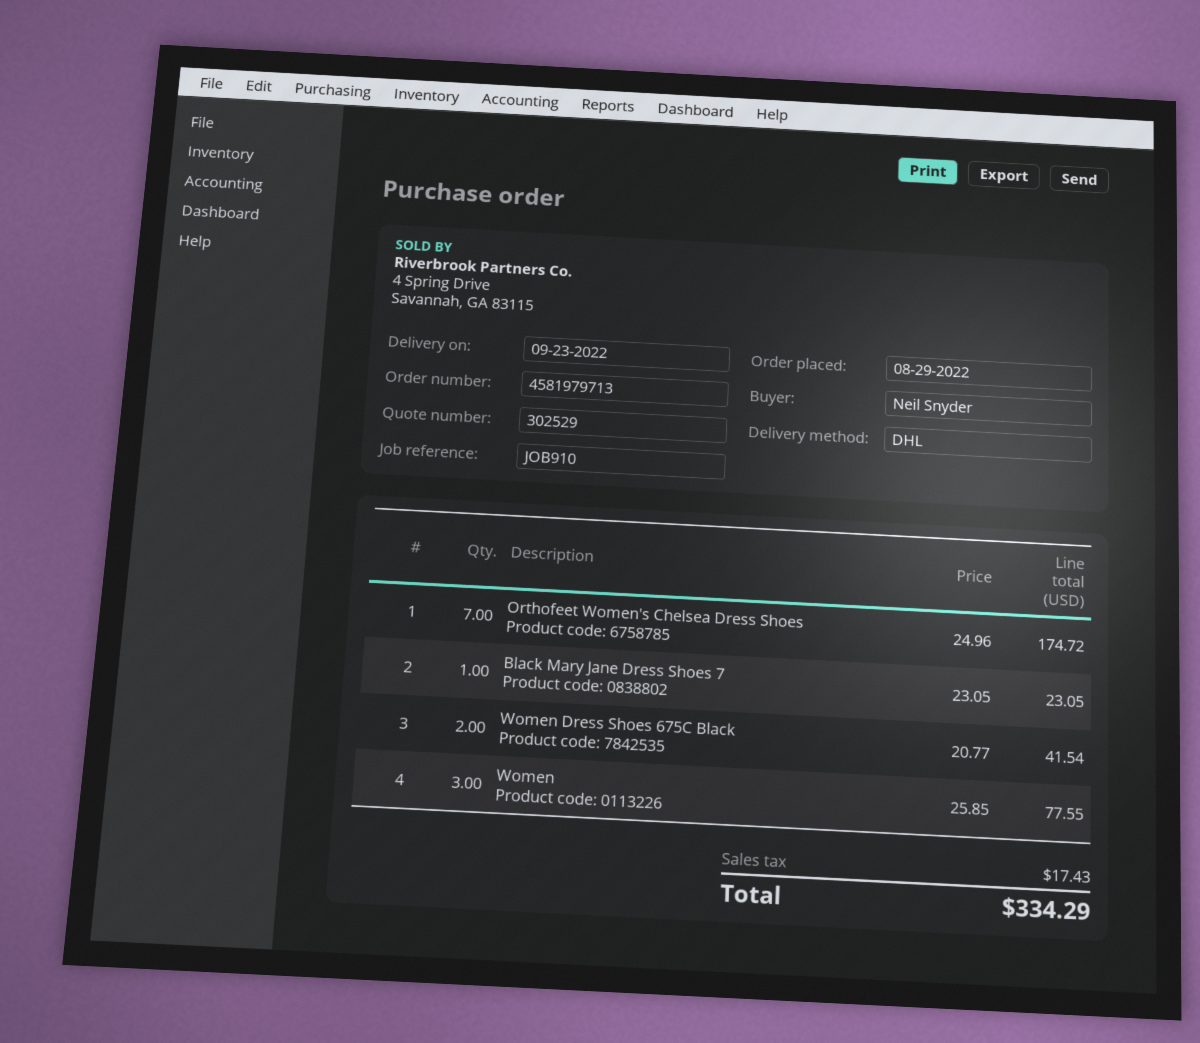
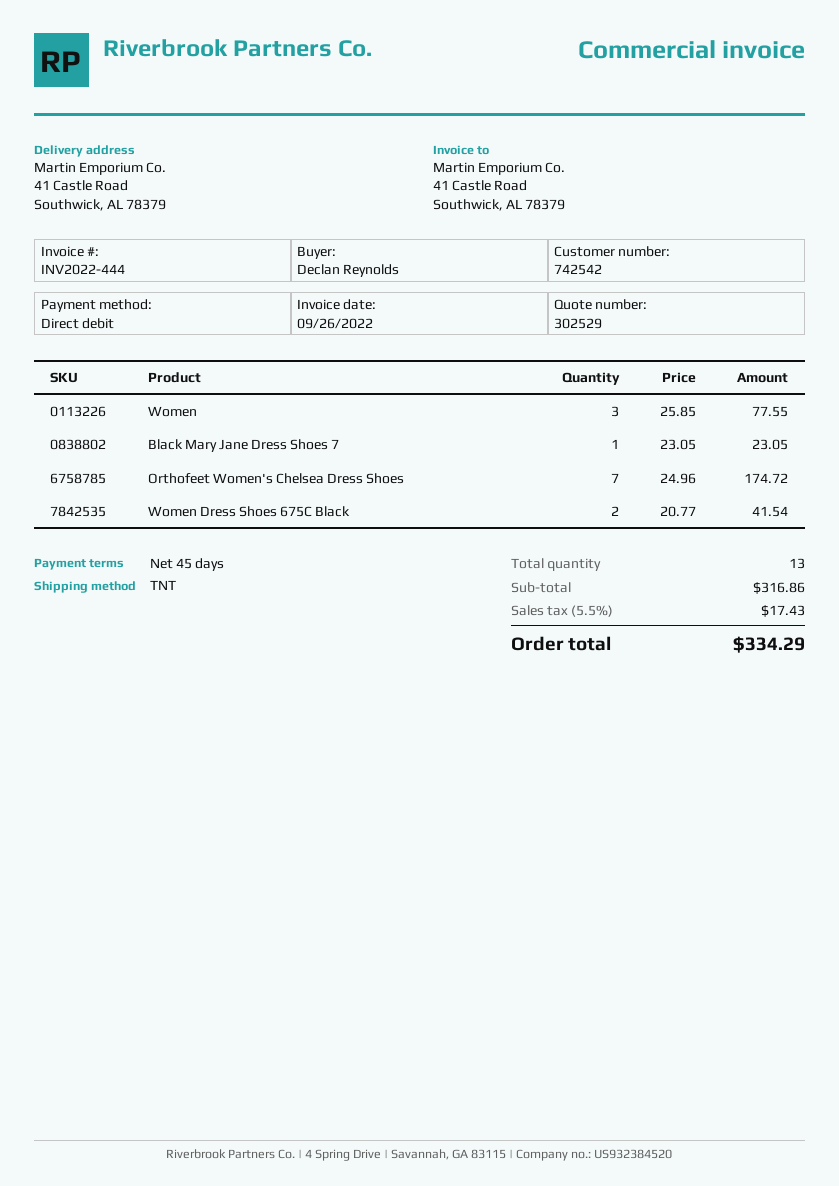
ordered by: Neil Snyder -> Declan Reynolds
shipping method: DHL -> TNT

